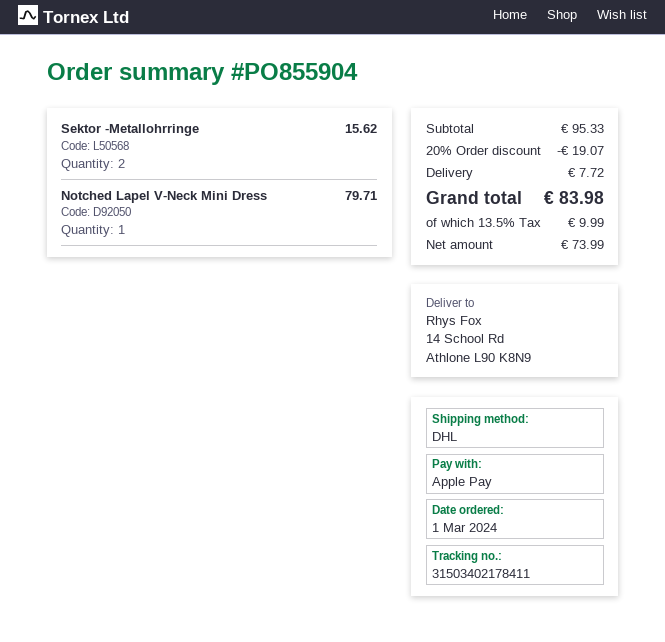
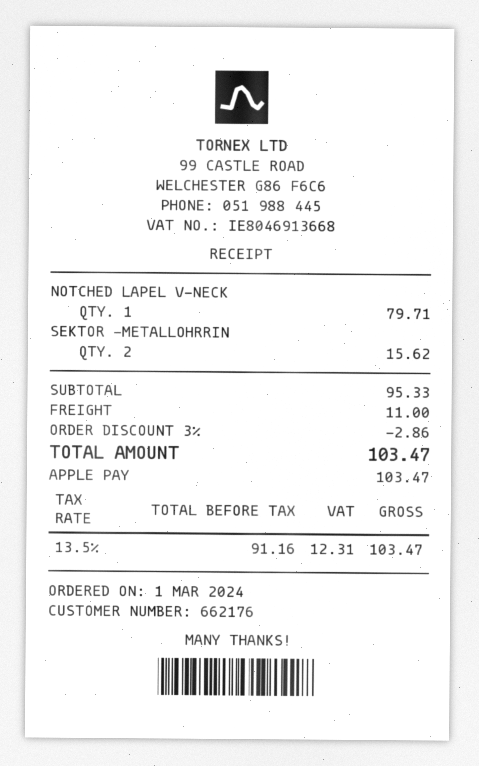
discount: 20% = 19.07 -> 3% = 2.86
shipping: 7.72 -> 11.00
net: 73.99 -> 91.16
tax: 13.5% = 9.99 -> 13.5% = 12.31
total: 83.98 -> 103.47

